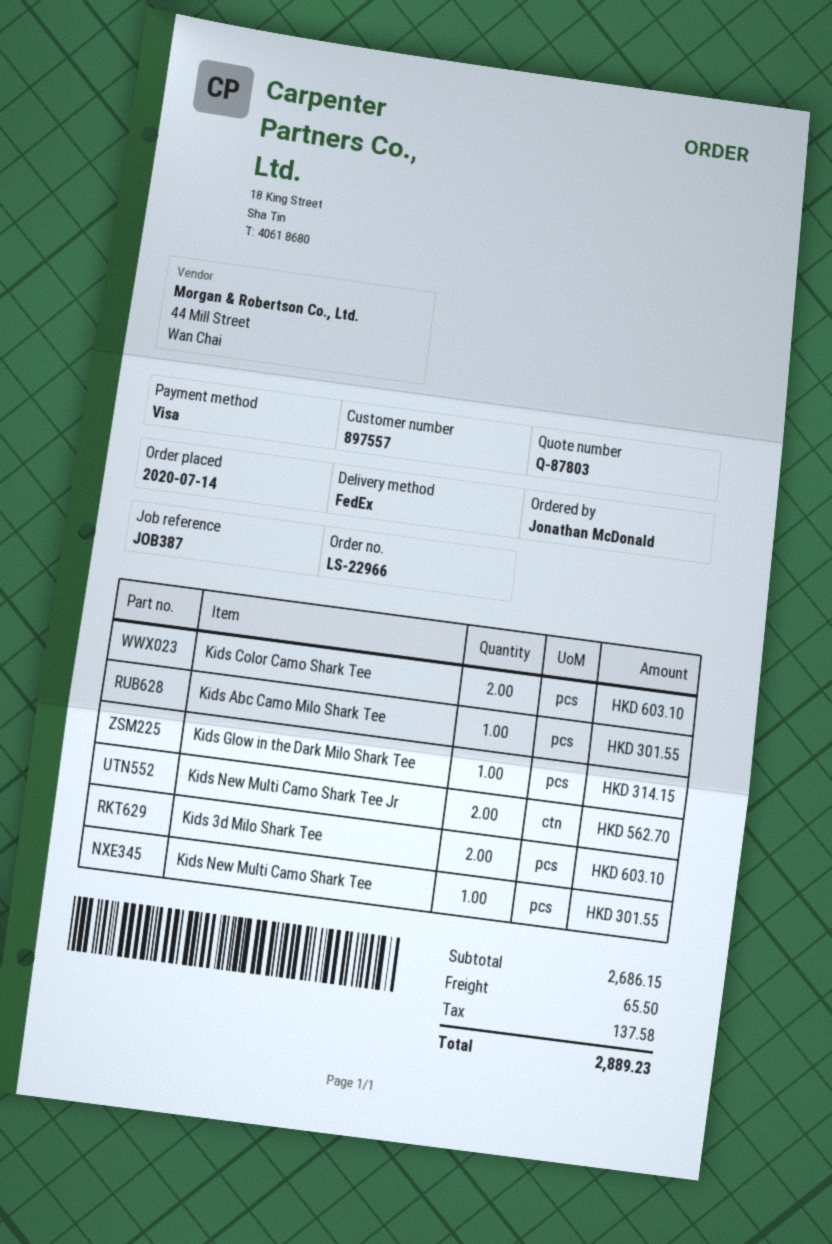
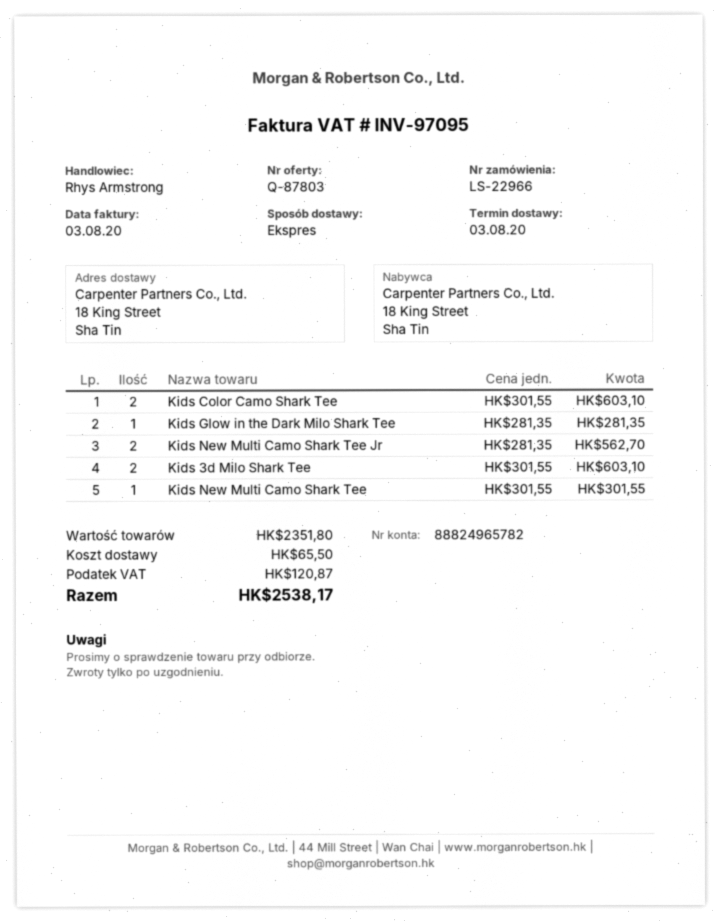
shipping method: FedEx -> express
Kids Abc Camo Milo Shark Tee: 1 for 301.55 -> none
Kids Glow in the Dark Milo Shark Tee: 1 for 314.15 -> 1 for 281.35
subtotal: 2686.15 -> 2351.80
tax: 137.58 -> 120.87
total: 2889.23 -> 2538.17

